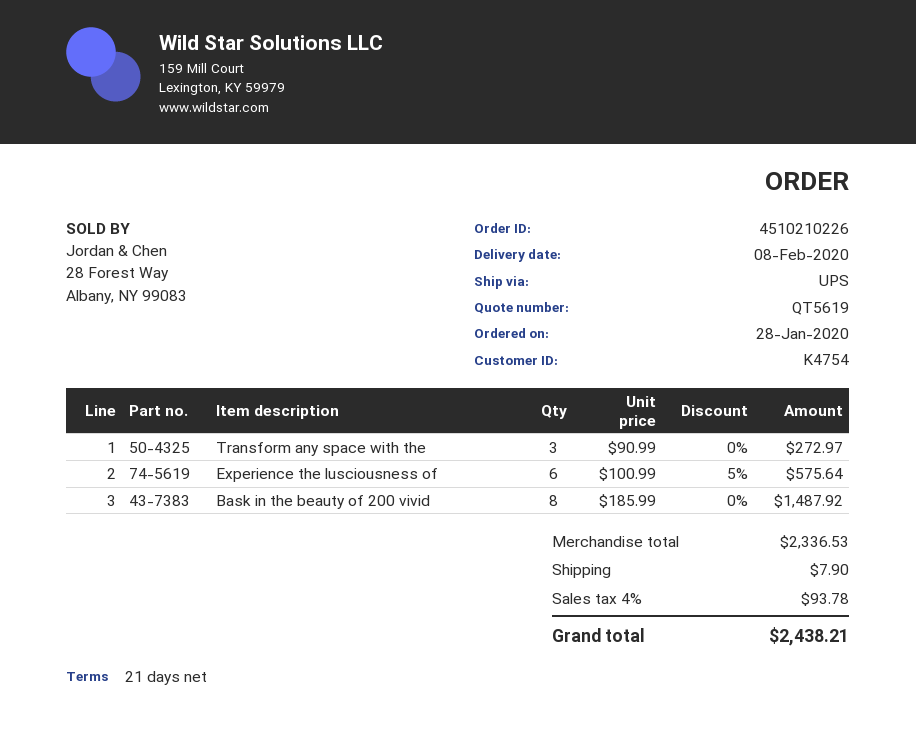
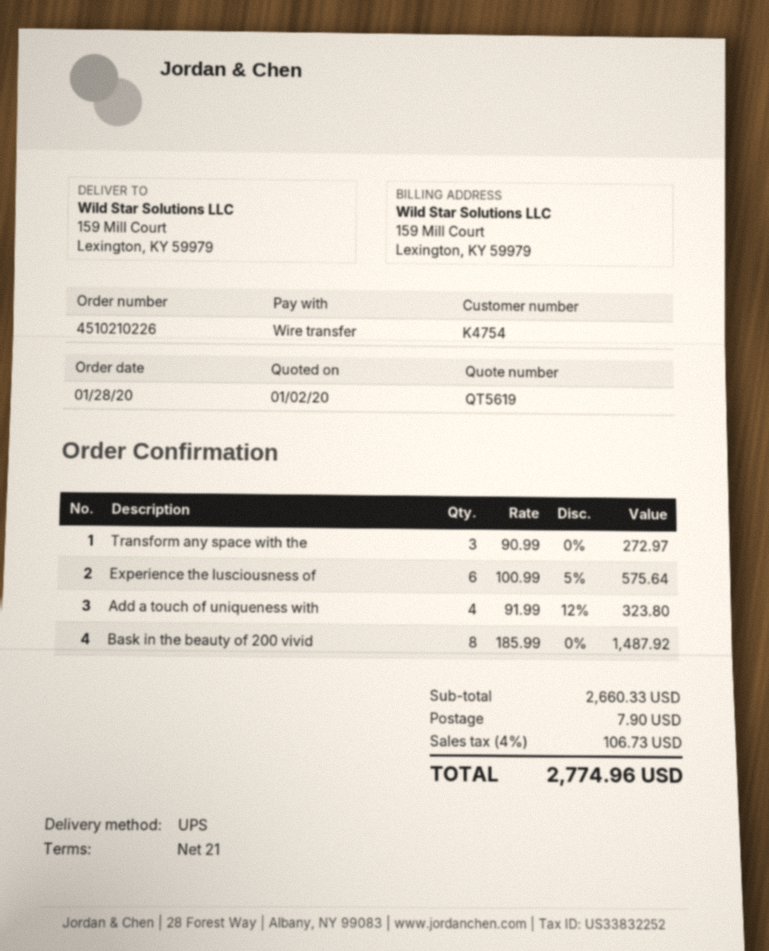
Add a touch of uniqueness with: none -> 4 x 91.99 - 12% = 323.80
subtotal: 2336.53 -> 2660.33
tax: 4% = 93.78 -> 4% = 106.73
total: 2438.21 -> 2774.96

